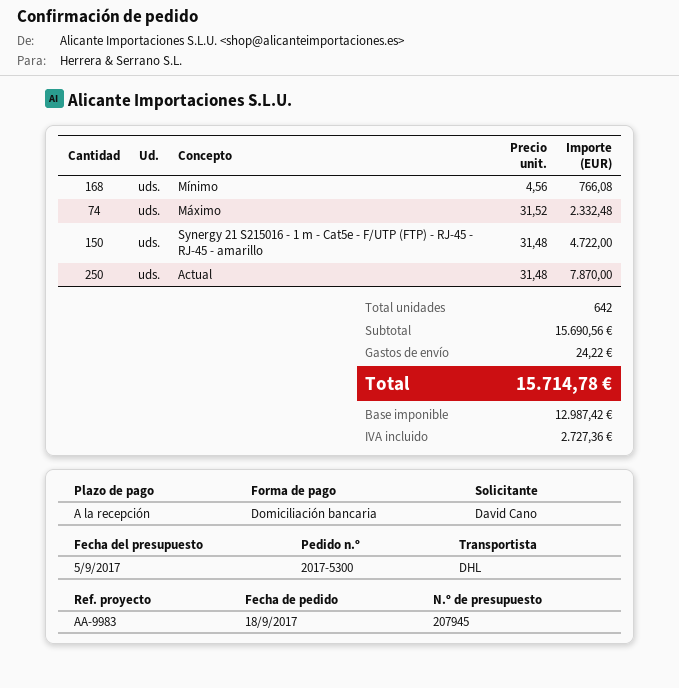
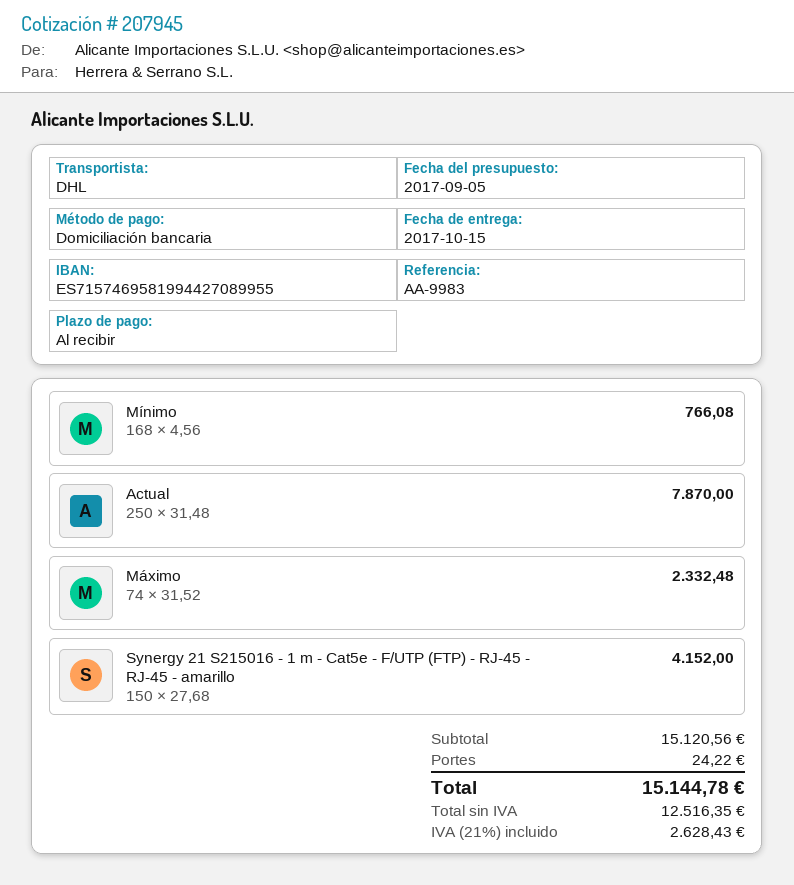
Synergy 21 S215016 - 1 m - Cat5e - F/UTP (FTP) - RJ-45 - RJ-45 - amarillo: 150 x 31.48 = 4722.00 -> 150 x 27.68 = 4152.00
subtotal: 15690.56 -> 15120.56
net: 12987.42 -> 12516.35
tax: 2727.36 -> 2628.43
total: 15714.78 -> 15144.78

